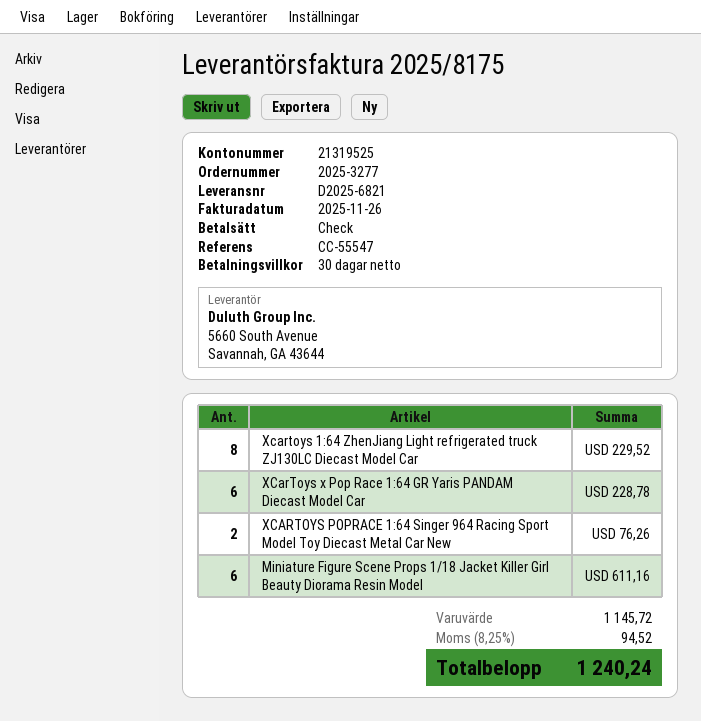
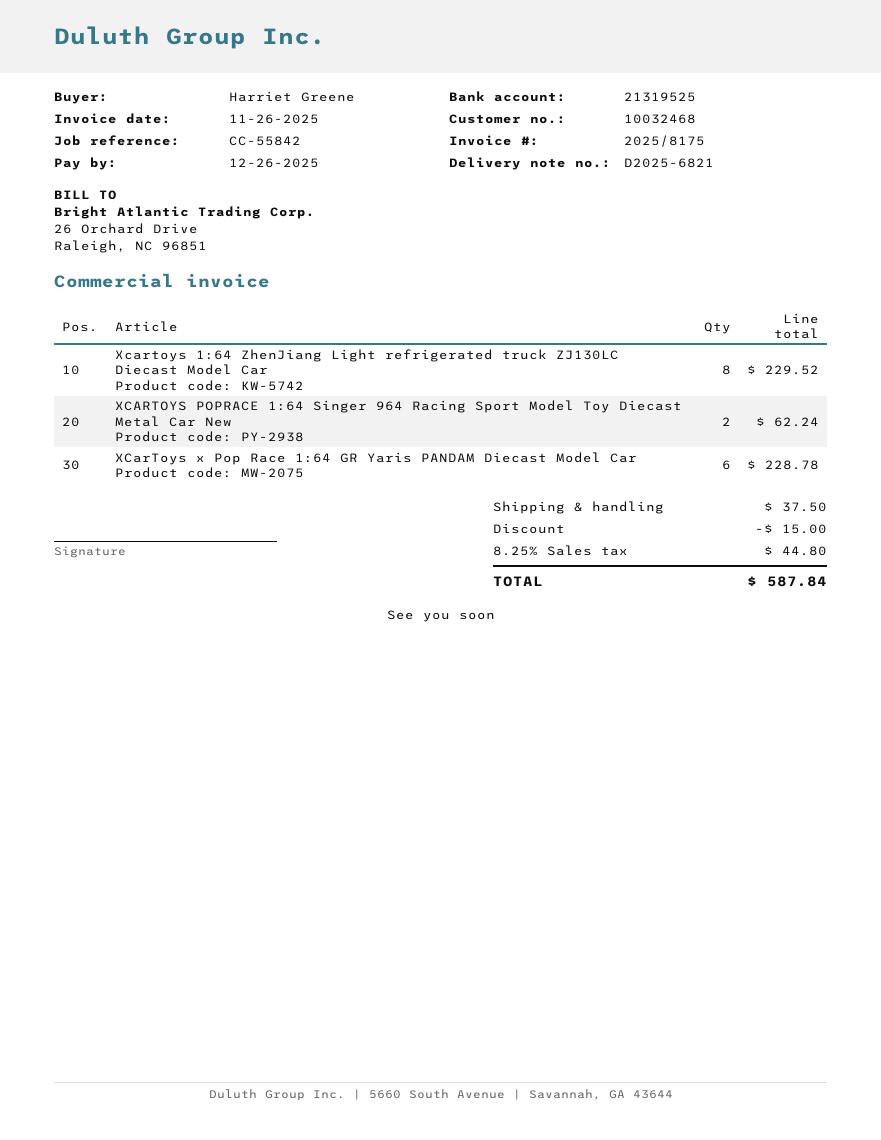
reference: CC-55547 -> CC-55842
XCARTOYS POPRACE 1:64 Singer 964 Racing Sport Model Toy Diecast Metal Car New: 2 for 76.26 -> 2 for 62.24
Miniature Figure Scene Props 1/18 Jacket Killer Girl Beauty Diorama Resin Model: 6 for 611.16 -> none
discount: none -> 15.00
shipping: none -> 37.50
tax: 8.25% = 94.52 -> 8.25% = 44.80
total: 1240.24 -> 587.84

